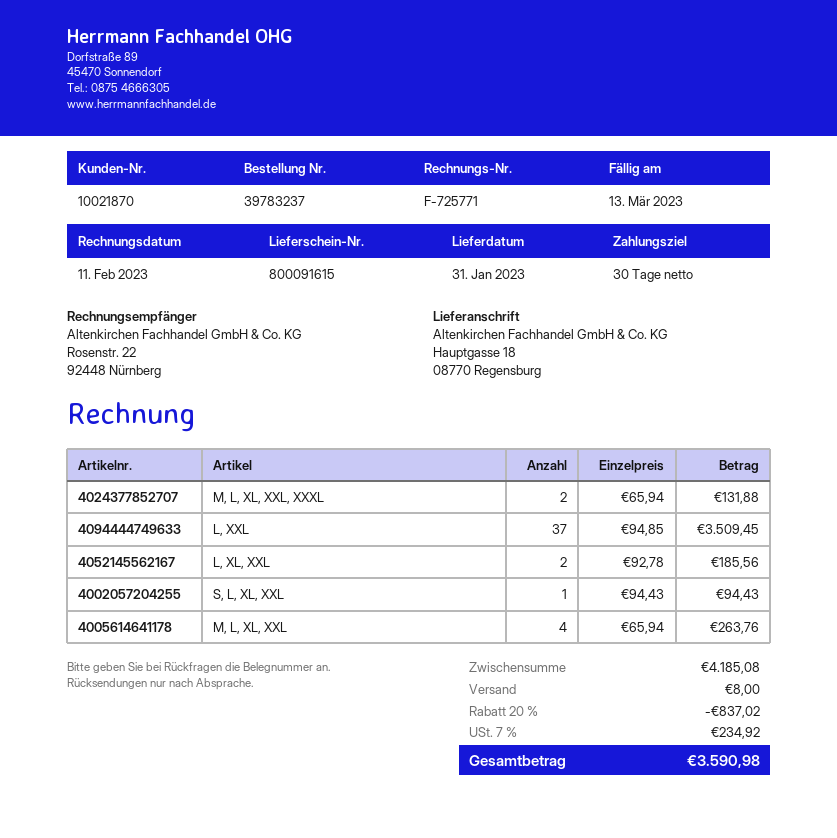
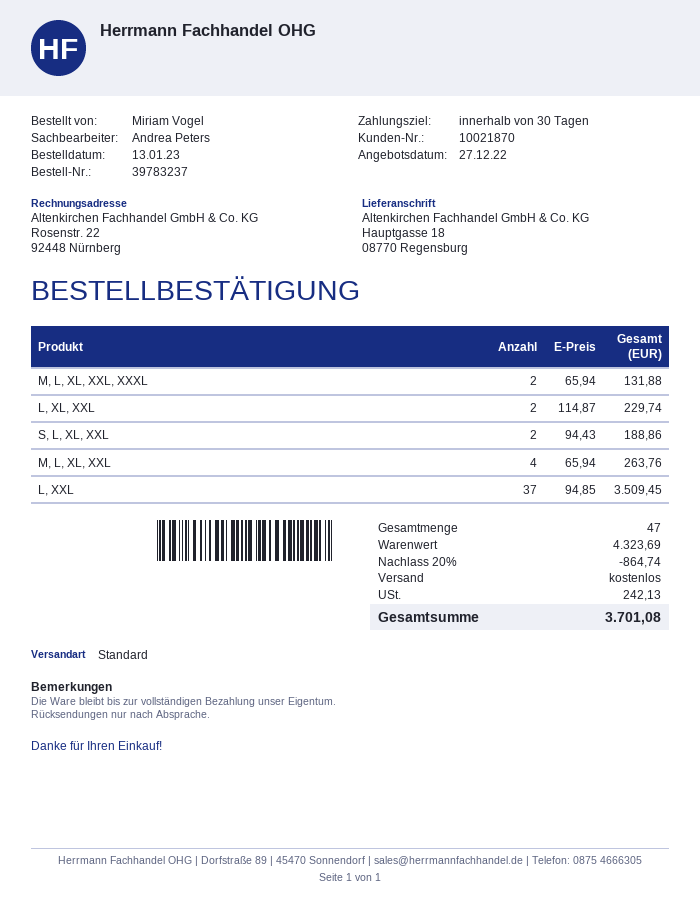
L, XL, XXL: 2 x 92.78 = 185.56 -> 2 x 114.87 = 229.74
S, L, XL, XXL: 1 x 94.43 = 94.43 -> 2 x 94.43 = 188.86
subtotal: 4185.08 -> 4323.69
discount: 20% = 837.02 -> 20% = 864.74
shipping: 8.00 -> 0.00
tax: 234.92 -> 242.13
total: 3590.98 -> 3701.08

